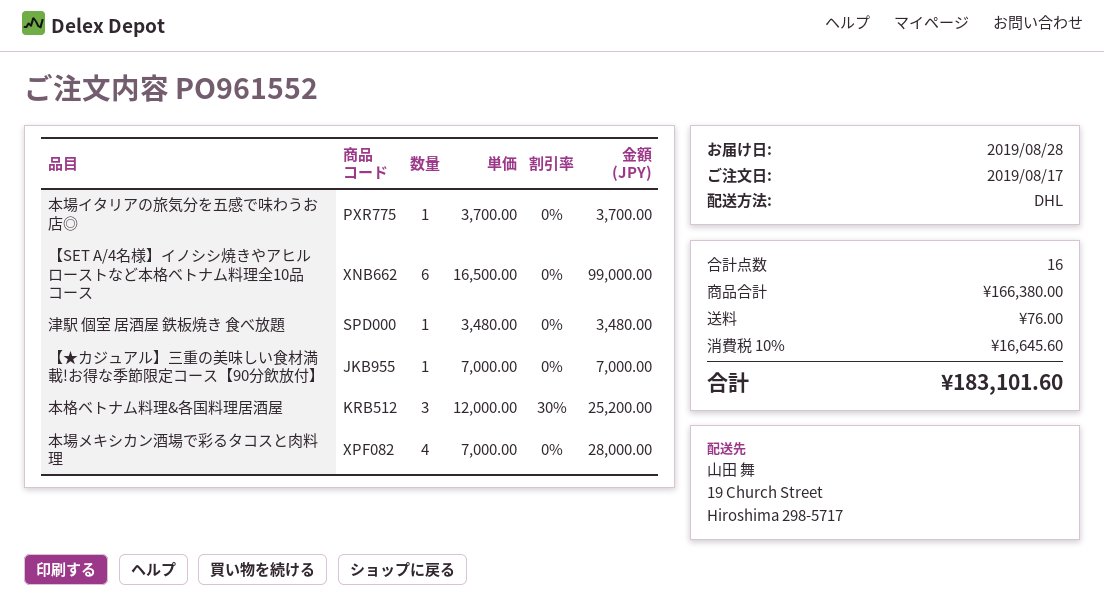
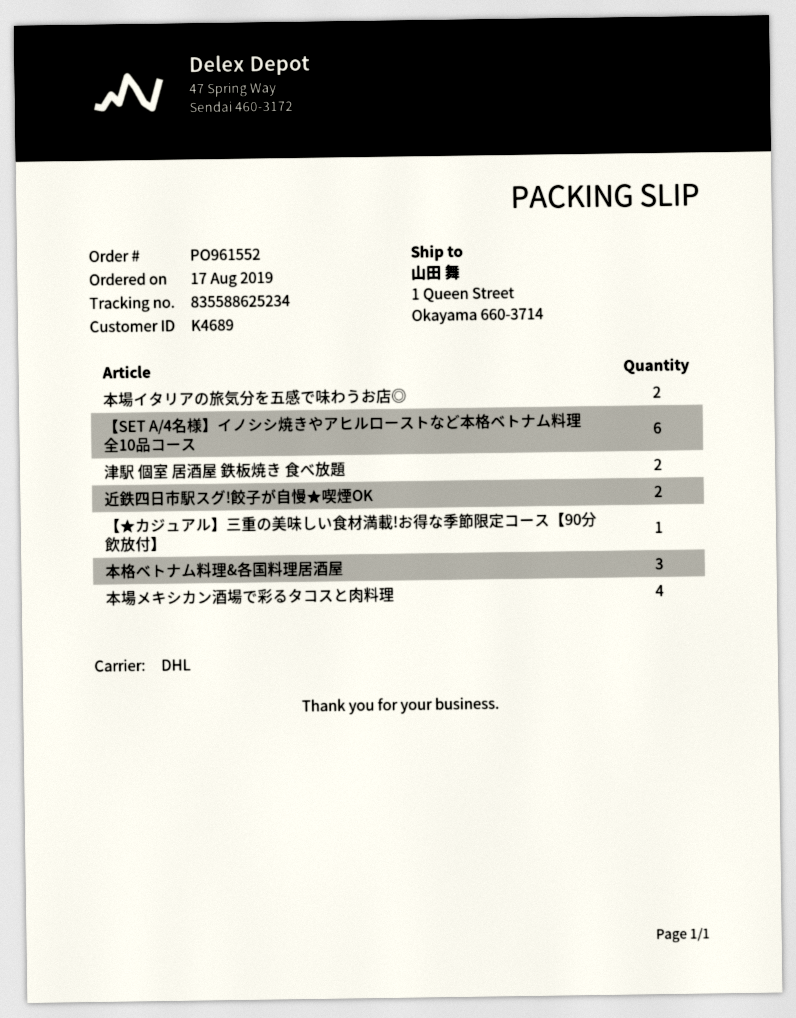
ship to: 19 Church Street, Hiroshima 298-5717 -> 1 Queen Street, Okayama 660-3714
本場イタリアの旅気分を五感で味わうお店◎: 1 -> 2
津駅 個室 居酒屋 鉄板焼き 食べ放題: 1 -> 2
近鉄四日市駅スグ!餃子が自慢★喫煙OK: none -> 2

